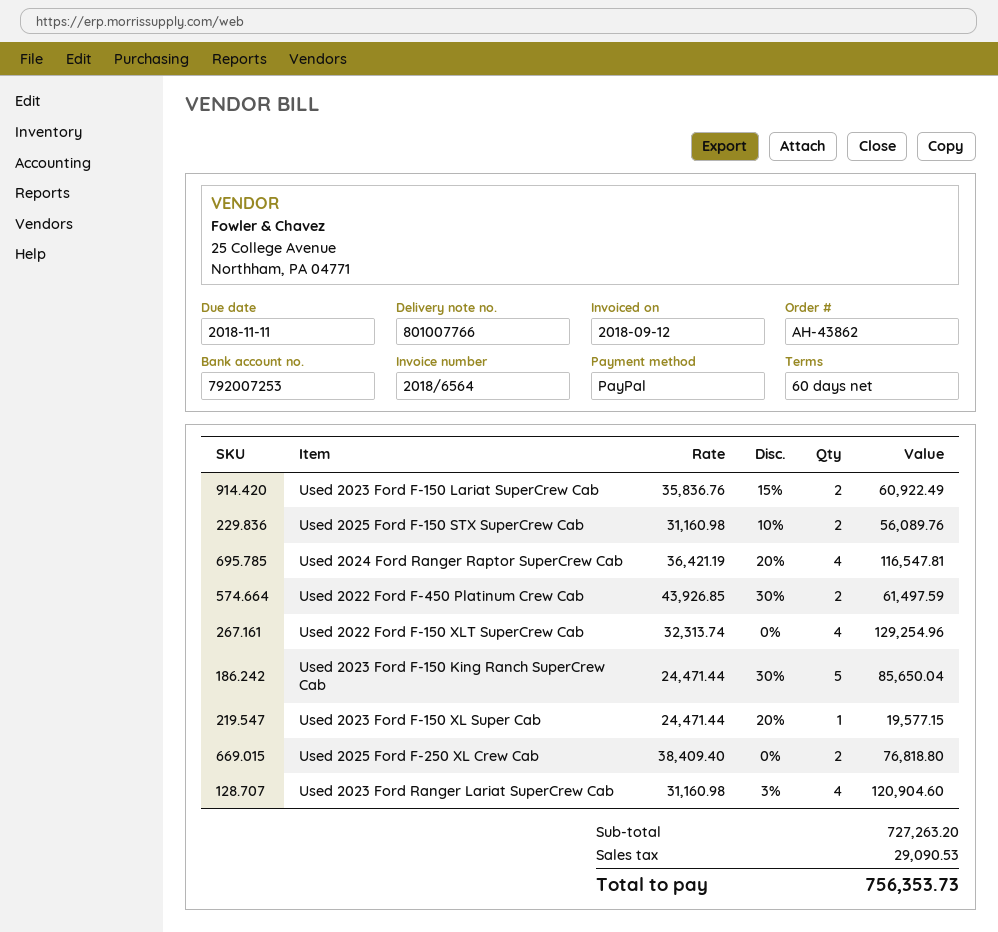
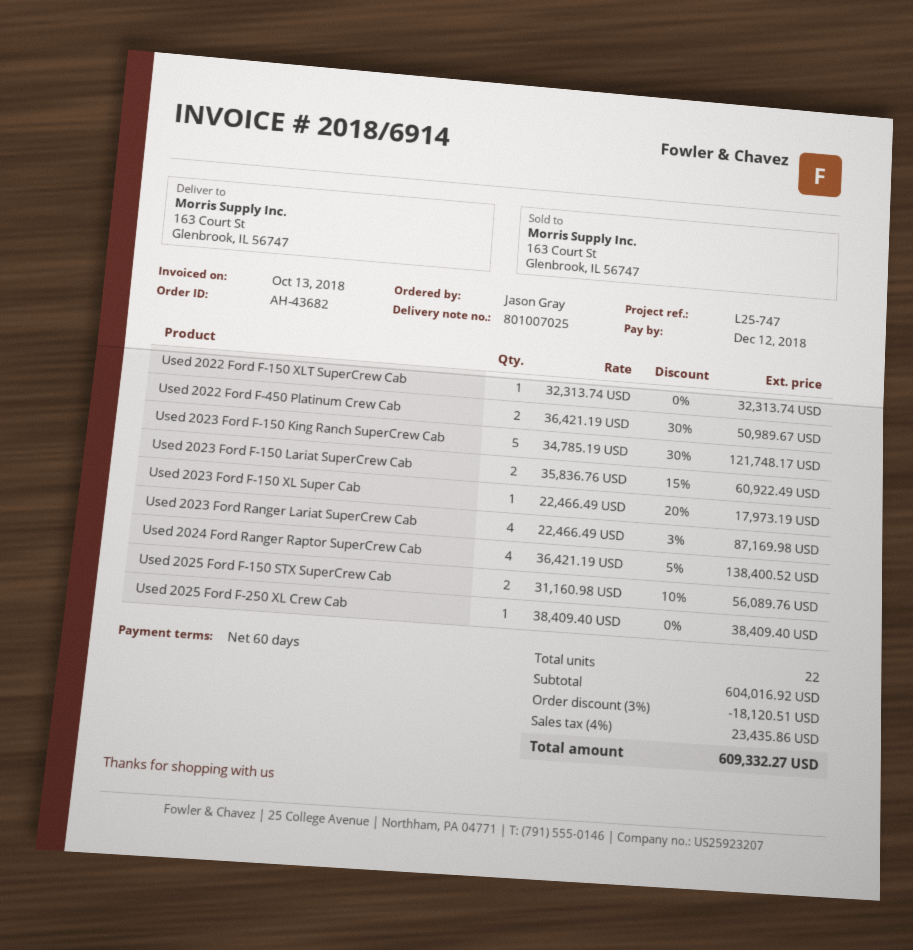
order number: AH-43862 -> AH-43682
delivery note number: 801007766 -> 801007025
invoice number: 2018/6564 -> 2018/6914
invoice date: 2018-09-12 -> 2018-10-13
due date: 2018-11-11 -> 2018-12-12
Used 2024 Ford Ranger Raptor SuperCrew Cab: 4 x 36421.19 - 20% = 116547.81 -> 4 x 36421.19 - 5% = 138400.52
Used 2022 Ford F-450 Platinum Crew Cab: 2 x 43926.85 - 30% = 61497.59 -> 2 x 36421.19 - 30% = 50989.67
Used 2022 Ford F-150 XLT SuperCrew Cab: 4 x 32313.74 = 129254.96 -> 1 x 32313.74 = 32313.74
Used 2023 Ford F-150 King Ranch SuperCrew Cab: 5 x 24471.44 - 30% = 85650.04 -> 5 x 34785.19 - 30% = 121748.17
Used 2023 Ford F-150 XL Super Cab: 1 x 24471.44 - 20% = 19577.15 -> 1 x 22466.49 - 20% = 17973.19
Used 2025 Ford F-250 XL Crew Cab: 2 x 38409.40 = 76818.80 -> 1 x 38409.40 = 38409.40
Used 2023 Ford Ranger Lariat SuperCrew Cab: 4 x 31160.98 - 3% = 120904.60 -> 4 x 22466.49 - 3% = 87169.98
subtotal: 727263.20 -> 604016.92
discount: none -> 3% = 18120.51
tax: 29090.53 -> 23435.86
total: 756353.73 -> 609332.27

